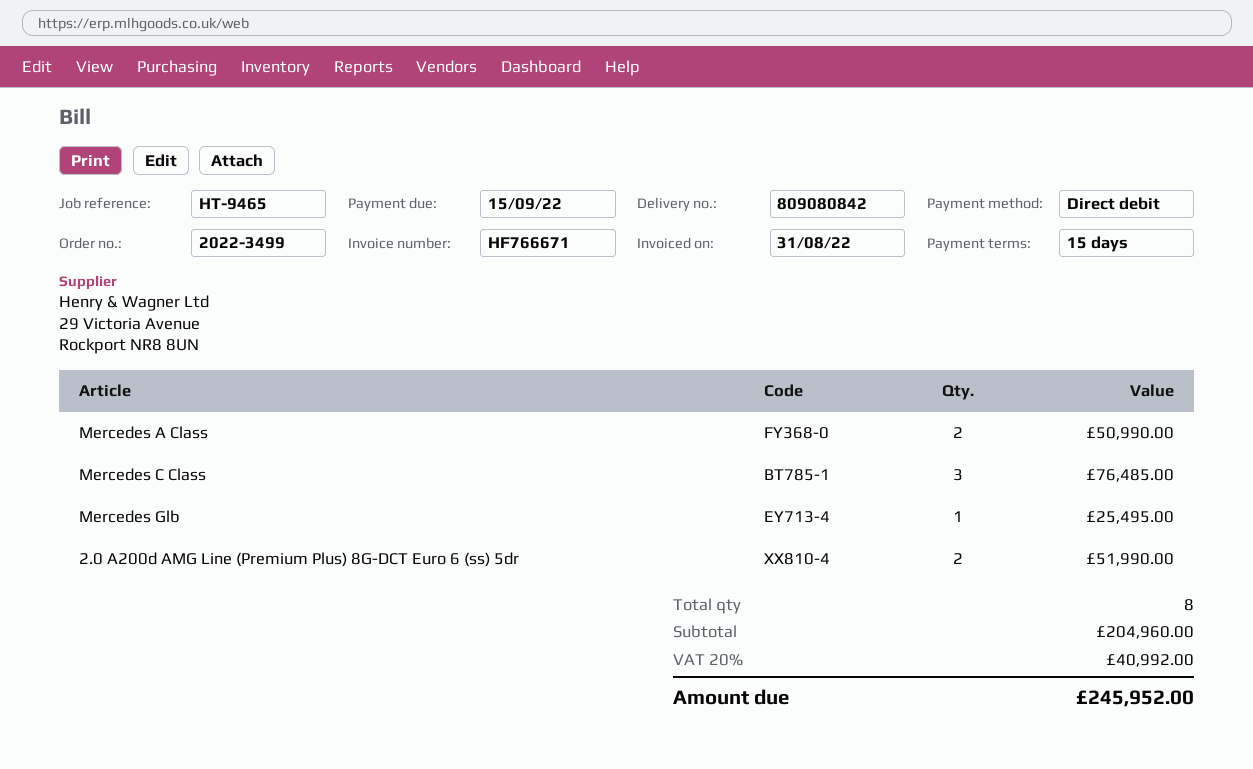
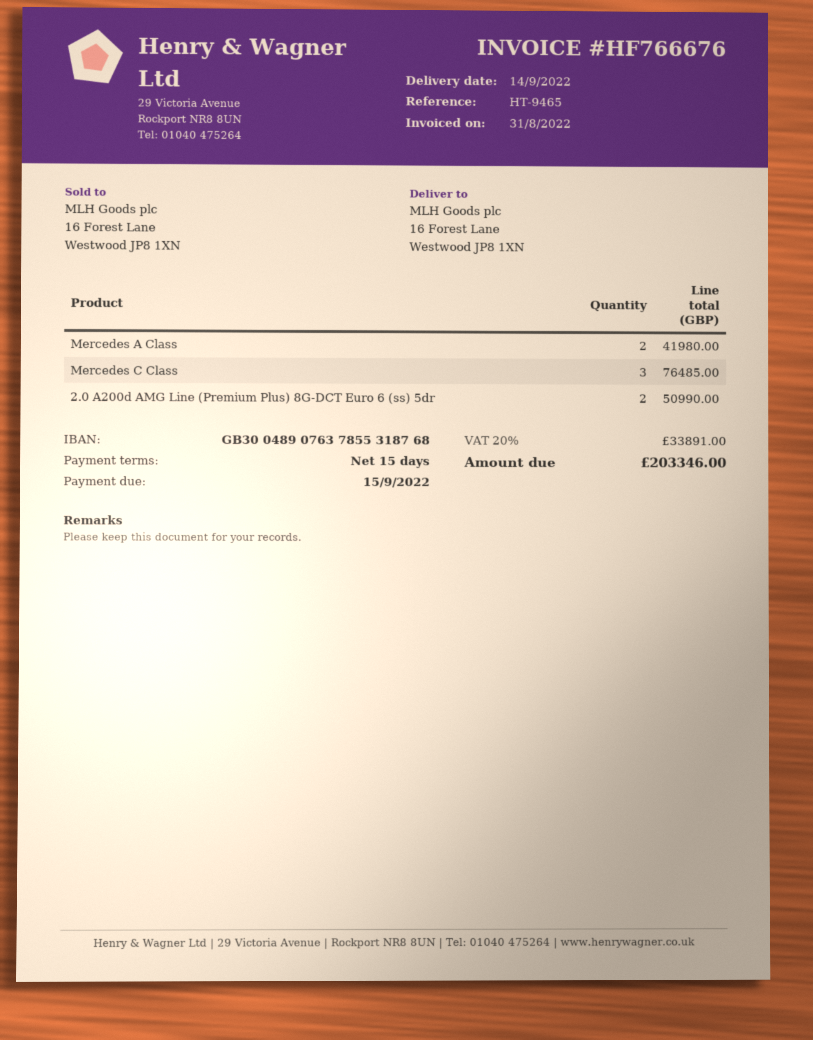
invoice number: HF766671 -> HF766676
Mercedes A Class: 2 for 50990.00 -> 2 for 41980.00
Mercedes Glb: 1 for 25495.00 -> none
2.0 A200d AMG Line (Premium Plus) 8G-DCT Euro 6 (ss) 5dr: 2 for 51990.00 -> 2 for 50990.00
tax: 20% = 40992.00 -> 20% = 33891.00
total: 245952.00 -> 203346.00

